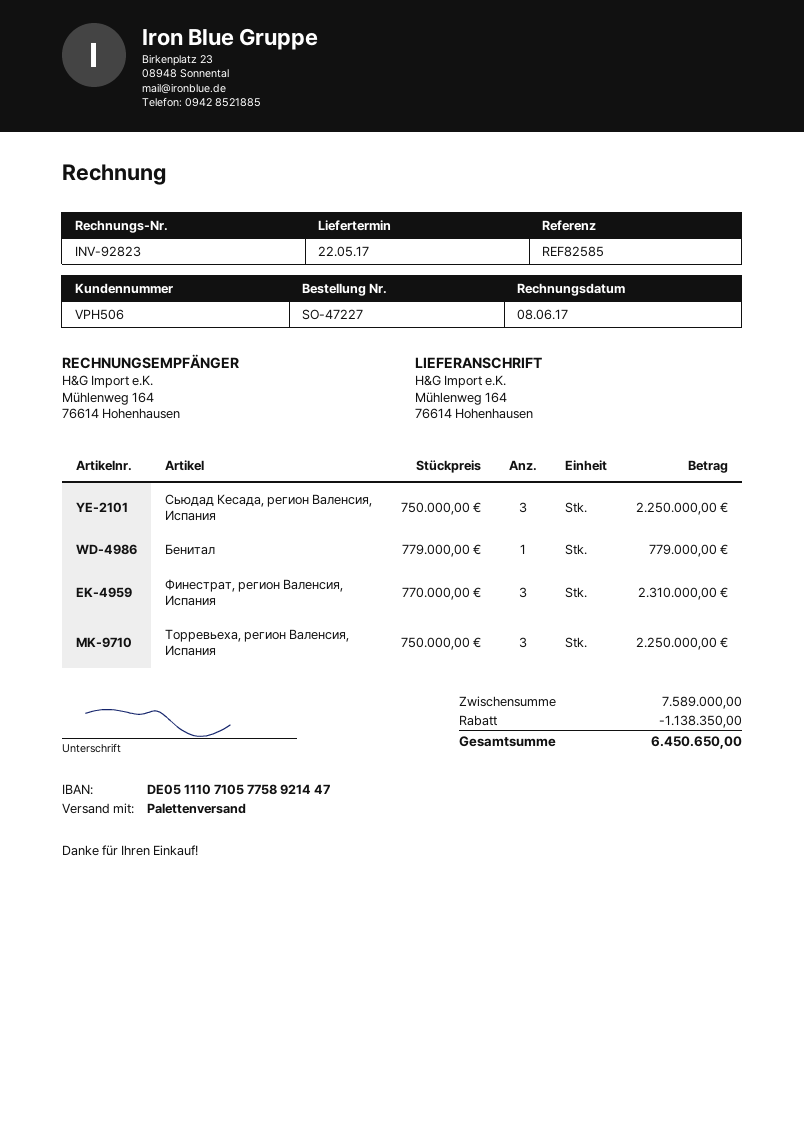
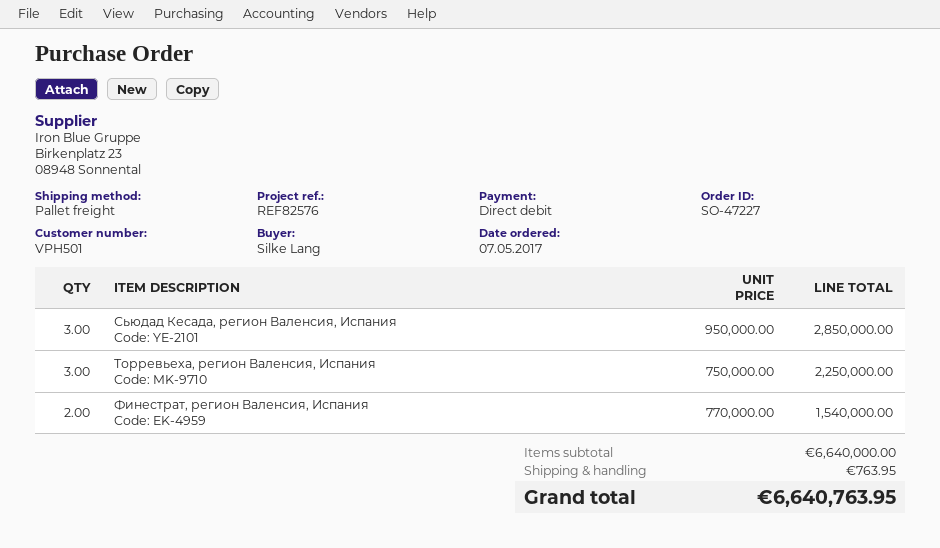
customer number: VPH506 -> VPH501
reference: REF82585 -> REF82576
Сьюдад Кесада, регион Валенсия, Испания: 3 x 750000.00 = 2250000.00 -> 3 x 950000.00 = 2850000.00
Бенитал: 1 x 779000.00 = 779000.00 -> none
Финестрат, регион Валенсия, Испания: 3 x 770000.00 = 2310000.00 -> 2 x 770000.00 = 1540000.00
subtotal: 7589000.00 -> 6640000.00
discount: 1138350.00 -> none
shipping: none -> 763.95
total: 6450650.00 -> 6640763.95

